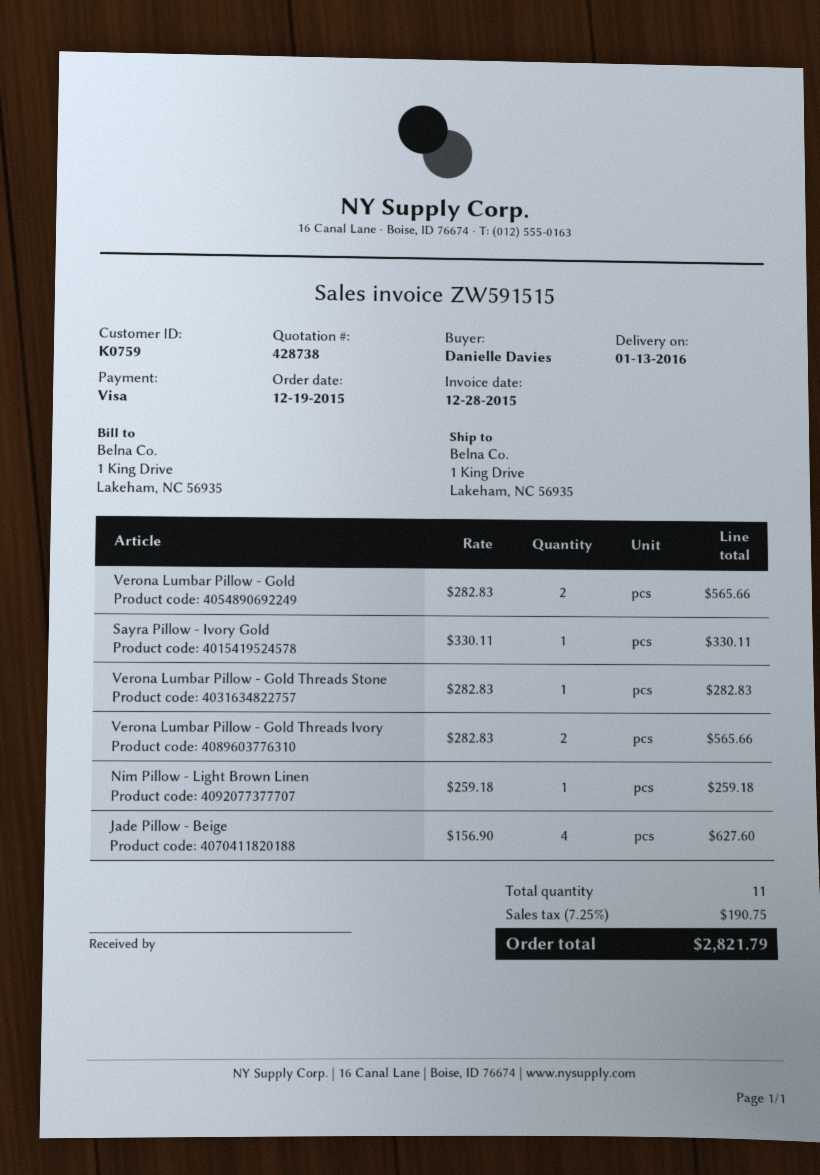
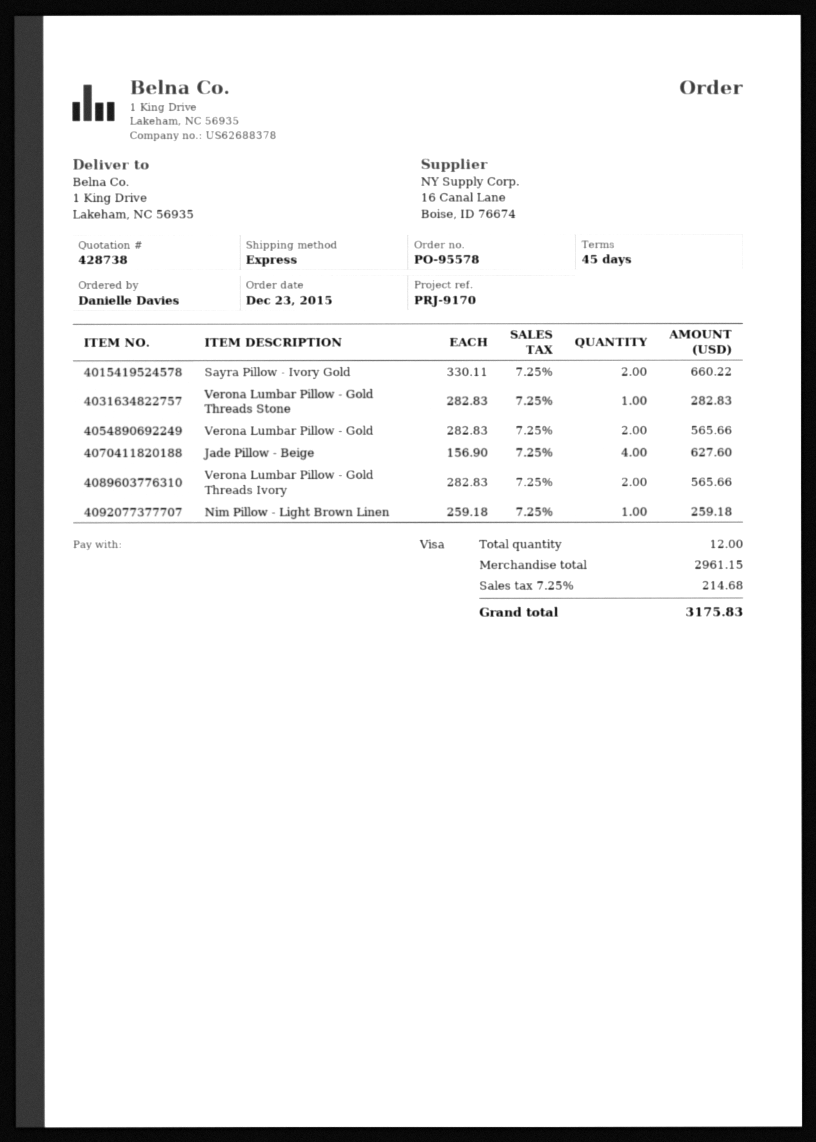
order date: 2015-12-19 -> 2015-12-23
Sayra Pillow - Ivory Gold: 1 x 330.11 = 330.11 -> 2 x 330.11 = 660.22
total quantity: 11 -> 12
tax: 7.25% = 190.75 -> 7.25% = 214.68
total: 2821.79 -> 3175.83

